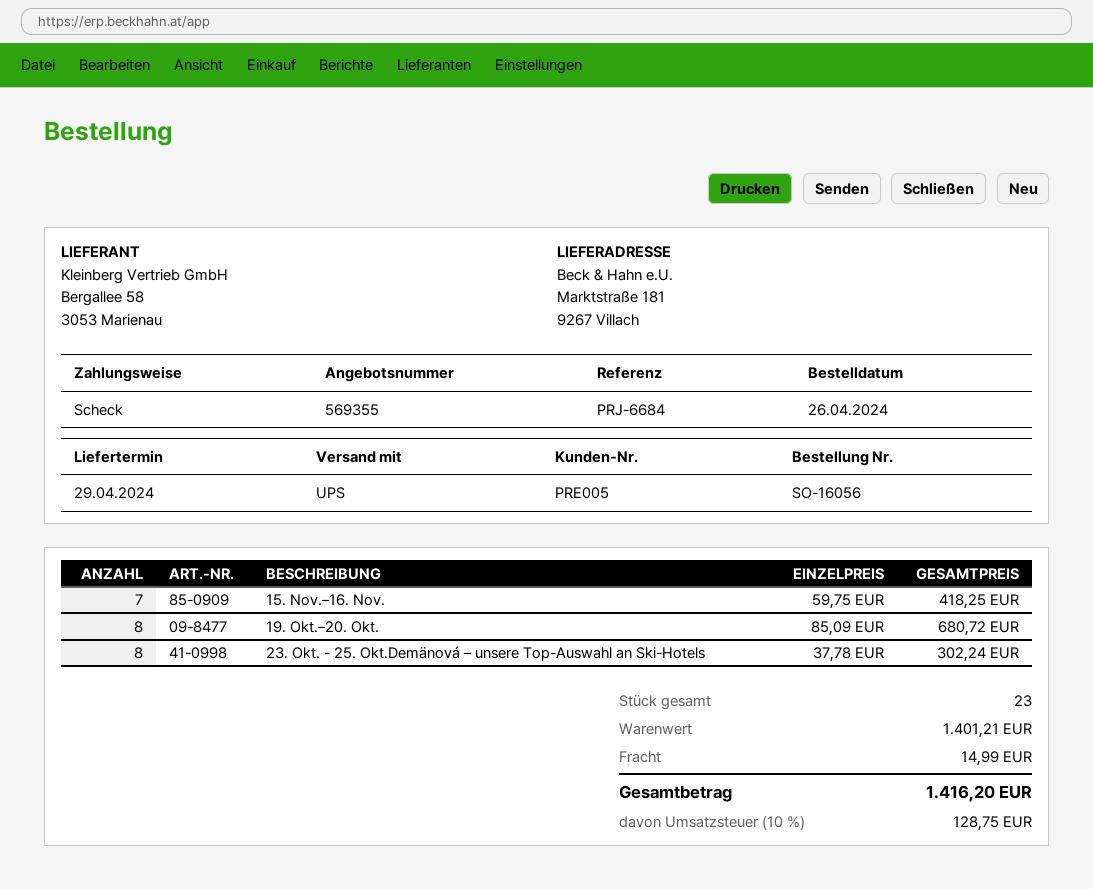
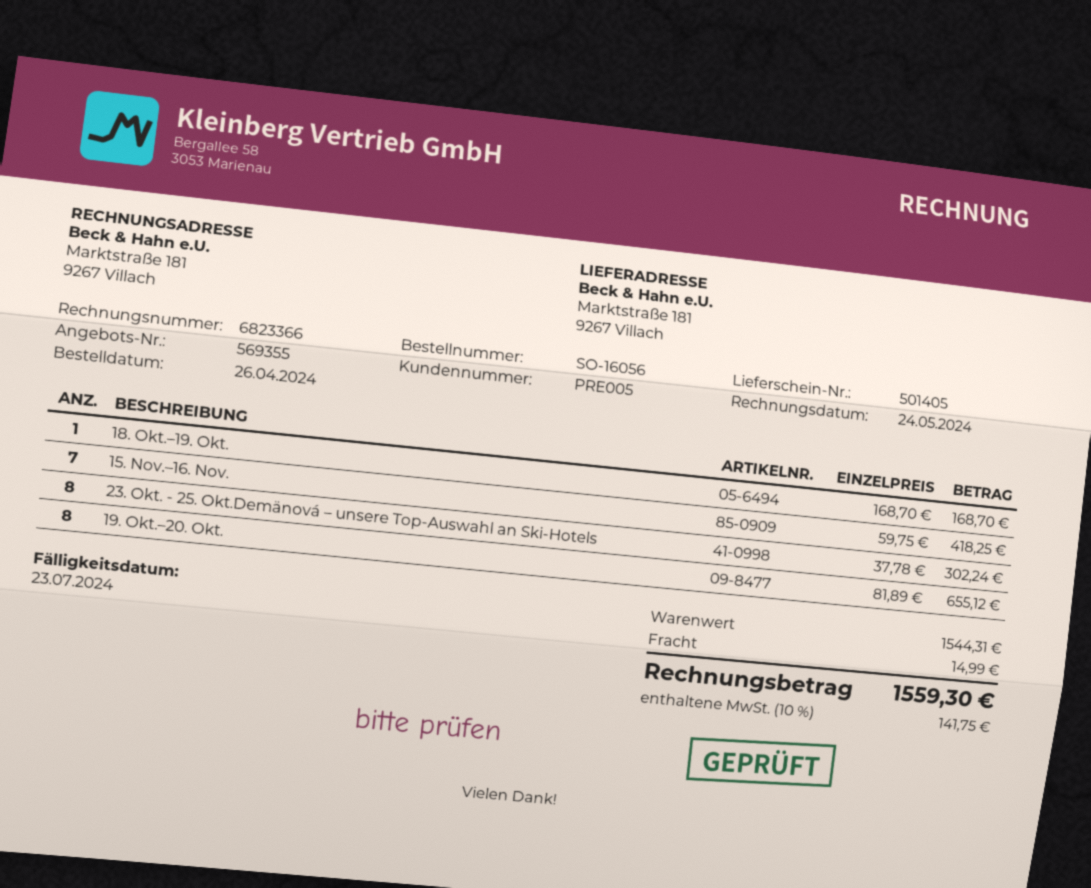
19. Okt.–20. Okt.: 8 x 85.09 = 680.72 -> 8 x 81.89 = 655.12
18. Okt.–19. Okt.: none -> 1 x 168.70 = 168.70
subtotal: 1401.21 -> 1544.31
tax: 10% = 128.75 -> 10% = 141.75
total: 1416.20 -> 1559.30

